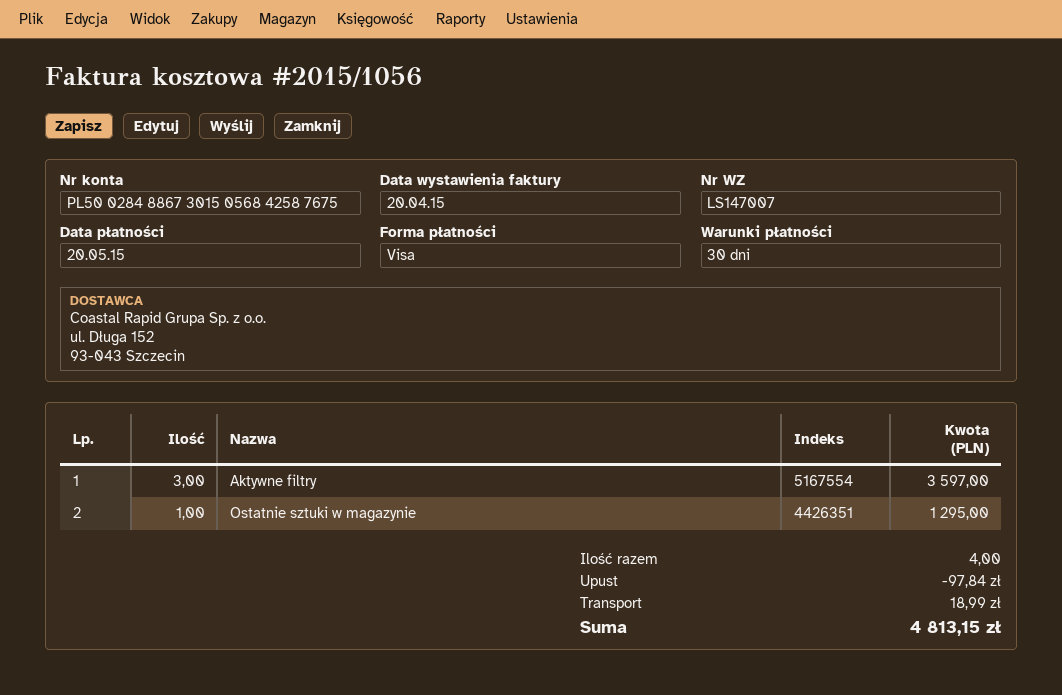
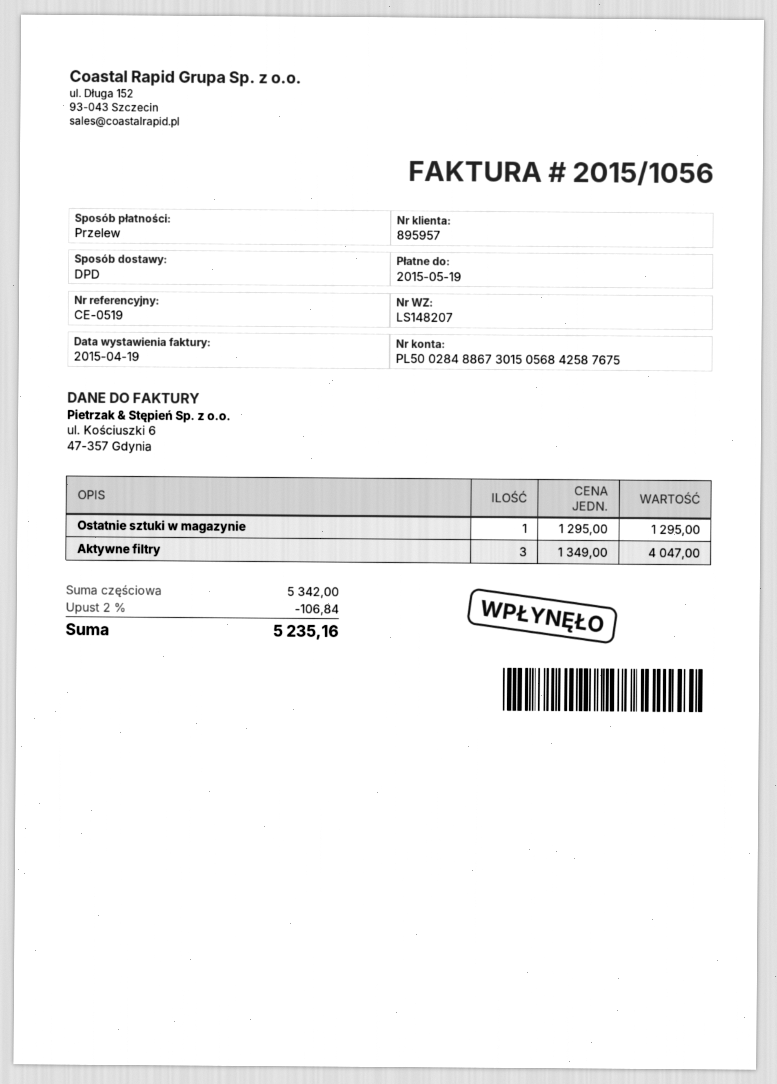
delivery note number: LS147007 -> LS148207
invoice date: 2015-04-20 -> 2015-04-19
due date: 2015-05-20 -> 2015-05-19
payment method: Visa -> bank transfer
Aktywne filtry: 3 for 3597.00 -> 3 for 4047.00
discount: 97.84 -> 106.84
shipping: 18.99 -> none
total: 4813.15 -> 5235.16

